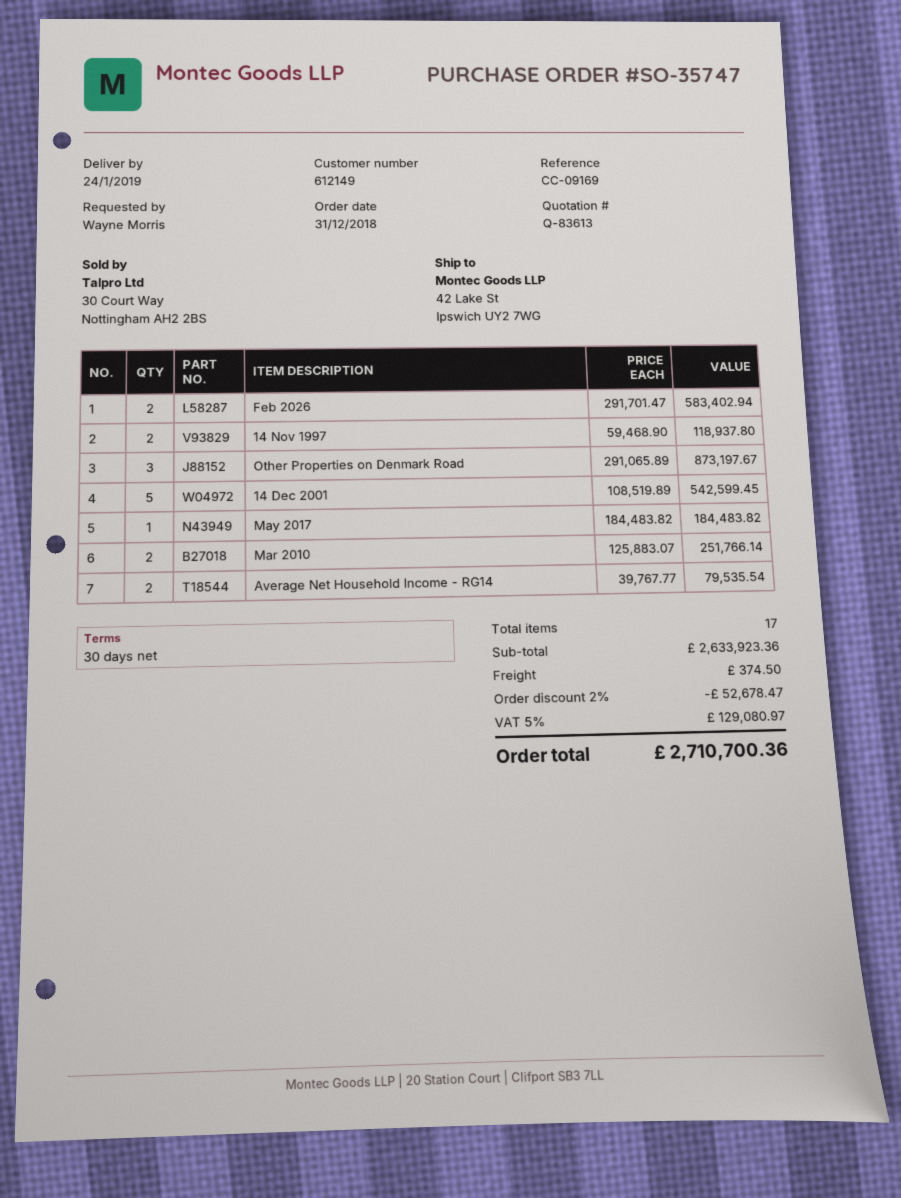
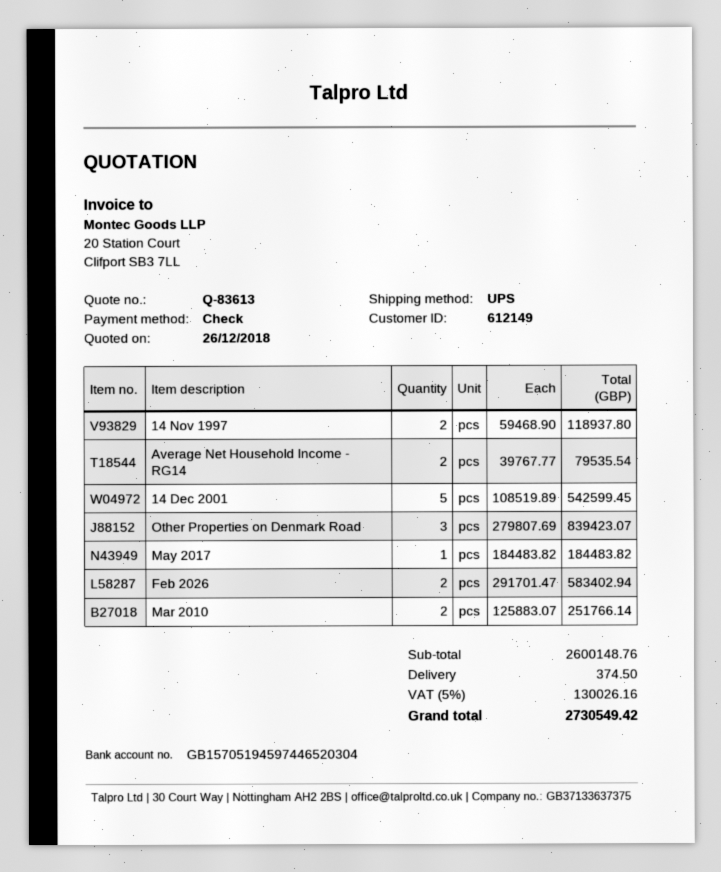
Other Properties on Denmark Road: 3 x 291065.89 = 873197.67 -> 3 x 279807.69 = 839423.07
subtotal: 2633923.36 -> 2600148.76
discount: 2% = 52678.47 -> none
tax: 5% = 129080.97 -> 5% = 130026.16
total: 2710700.36 -> 2730549.42

